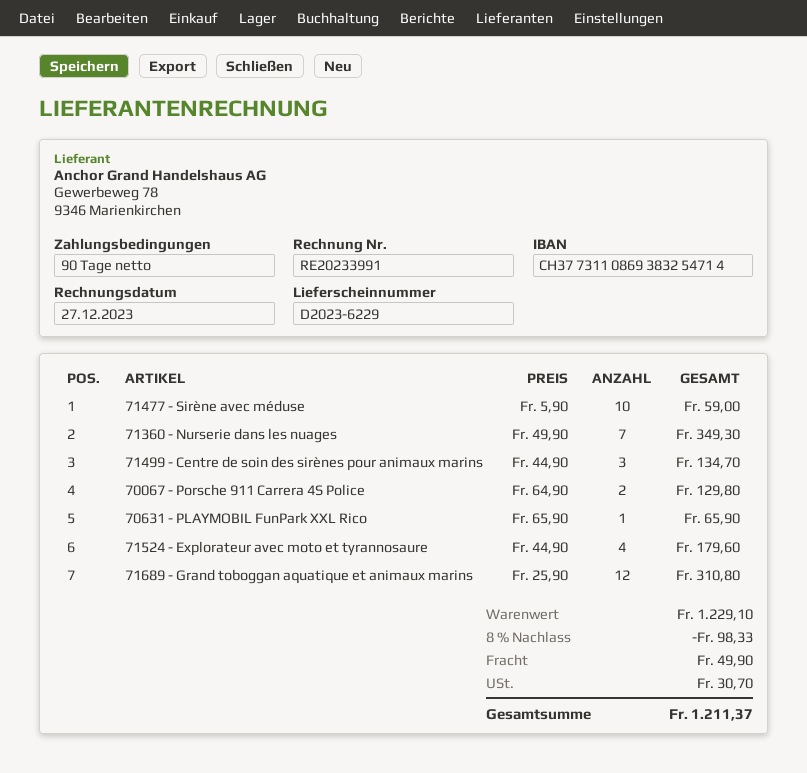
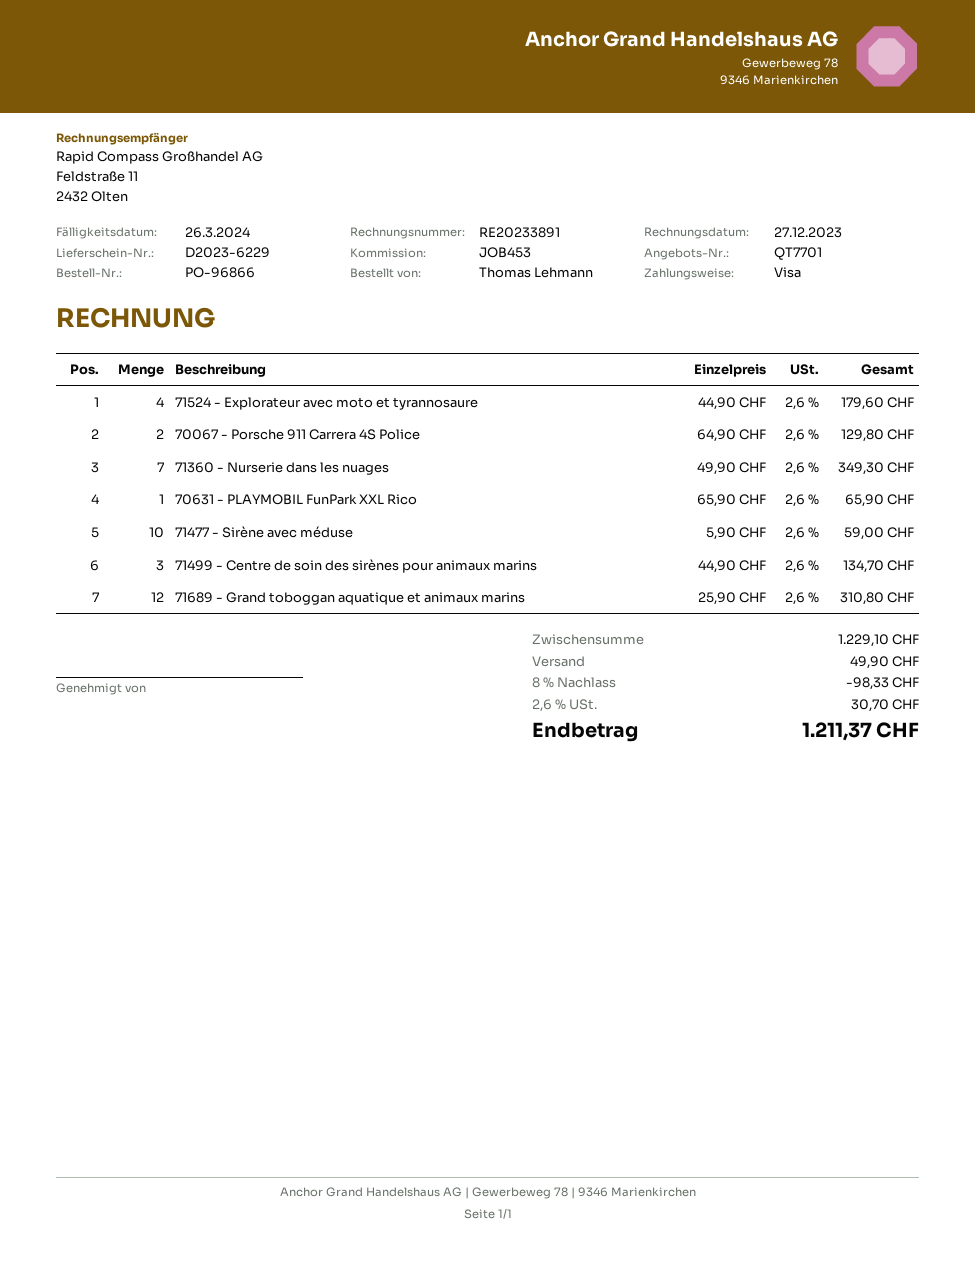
invoice number: RE20233991 -> RE20233891

